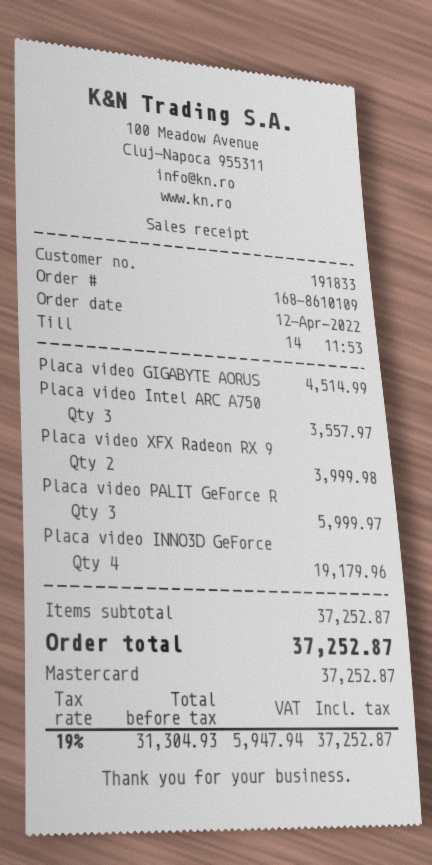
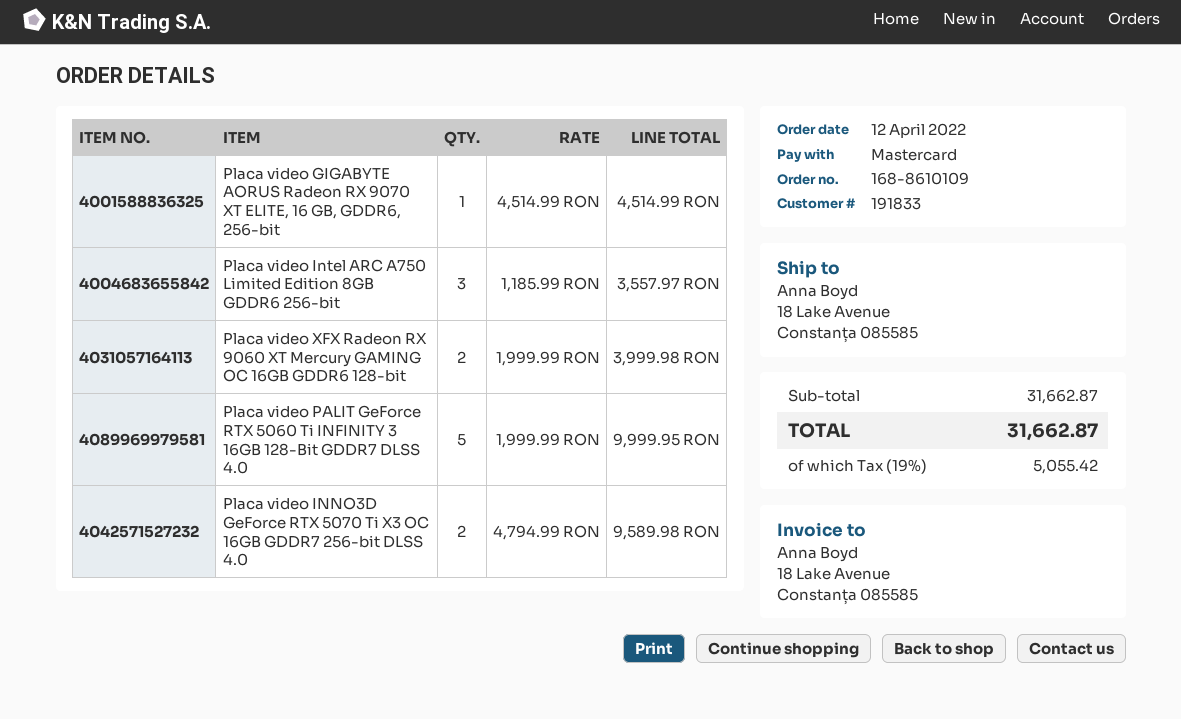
Placa video PALIT GeForce R: 3 for 5999.97 -> 5 for 9999.95
Placa video INNO3D GeForce: 4 for 19179.96 -> 2 for 9589.98
subtotal: 37252.87 -> 31662.87
tax: 19% = 5947.94 -> 19% = 5055.42
total: 37252.87 -> 31662.87

